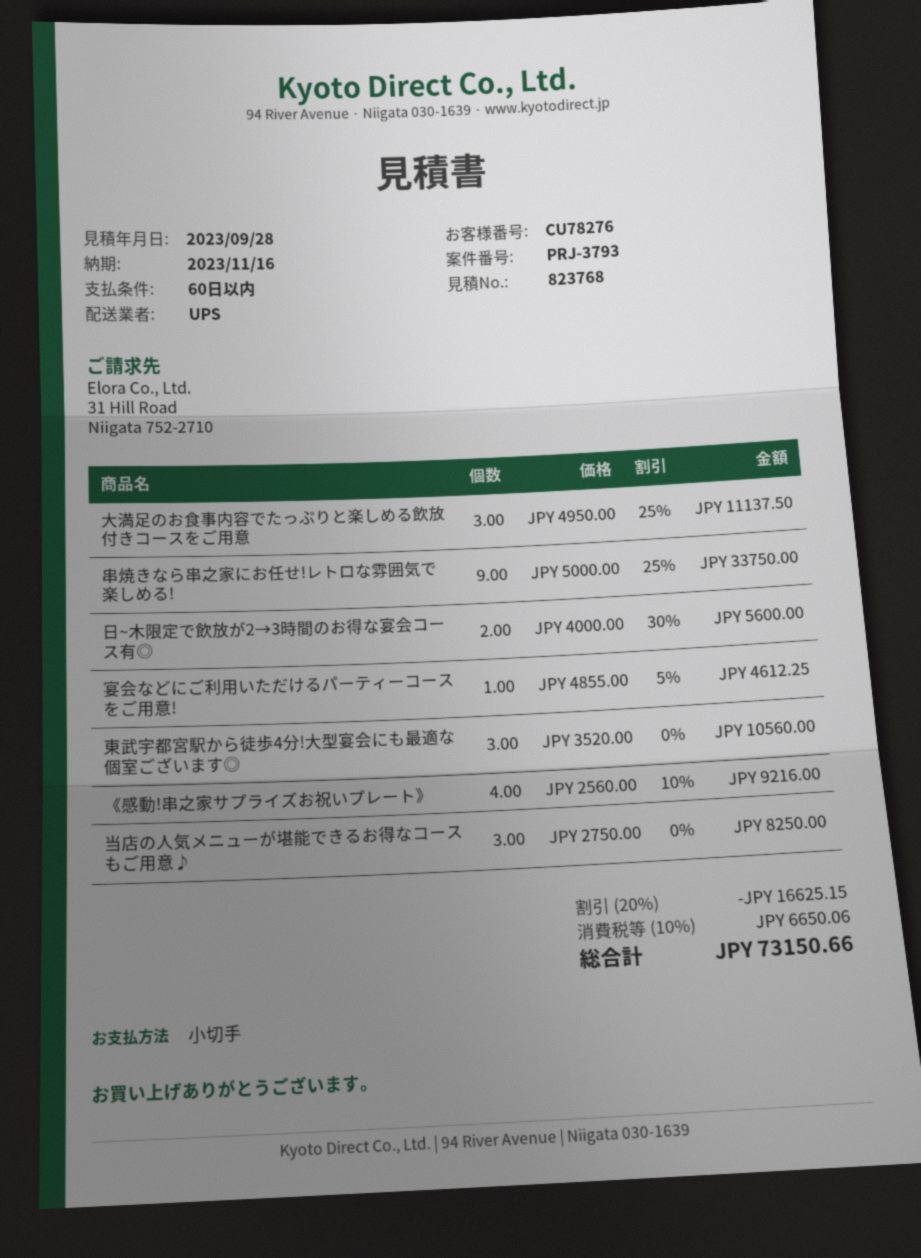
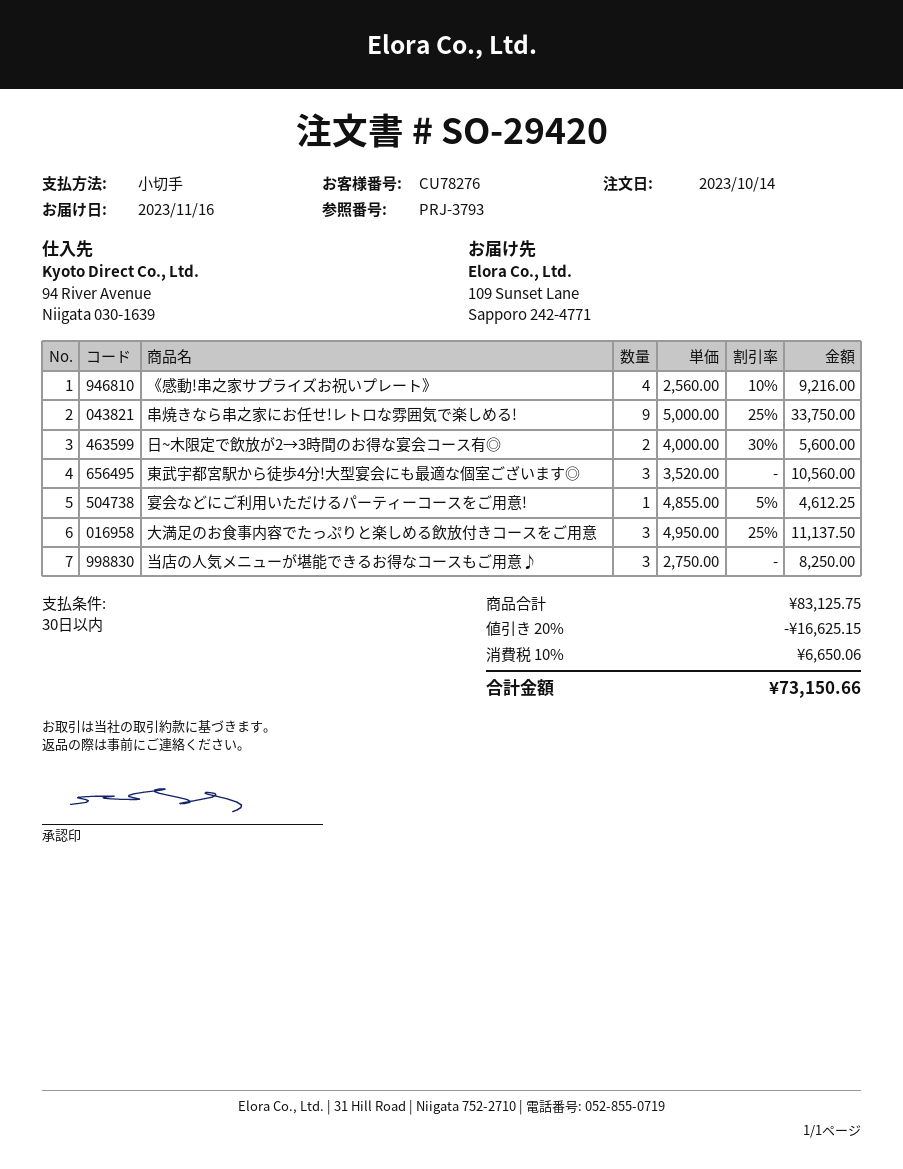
payment terms: 60 days -> 30 days

